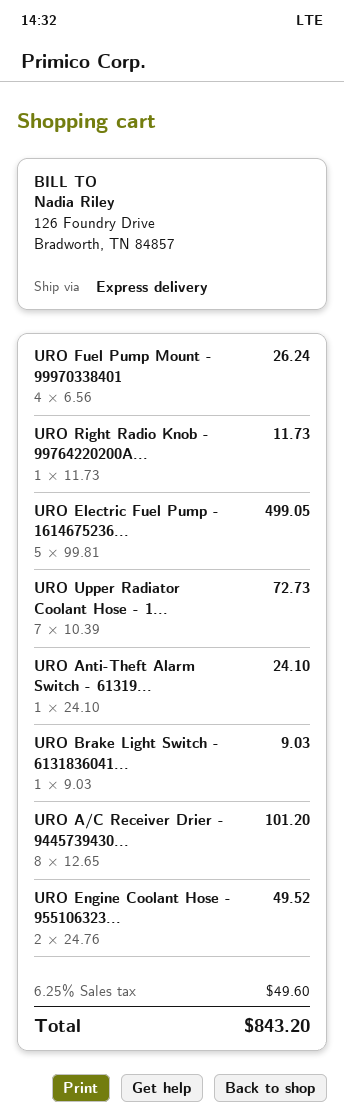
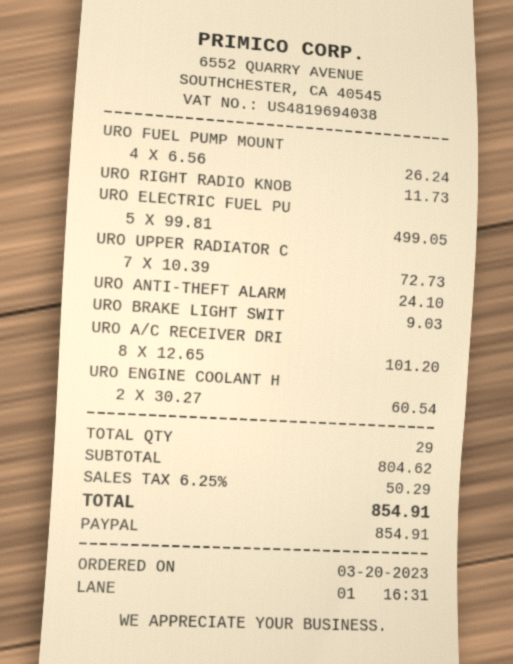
URO Engine Coolant Hose - 955106323...: 2 x 24.76 = 49.52 -> 2 x 30.27 = 60.54
tax: 6.25% = 49.60 -> 6.25% = 50.29
total: 843.20 -> 854.91

